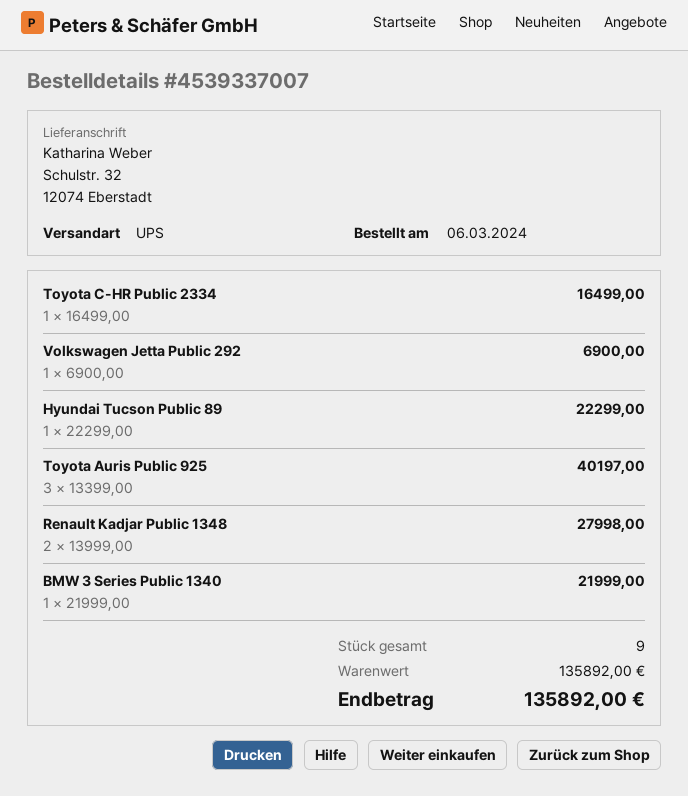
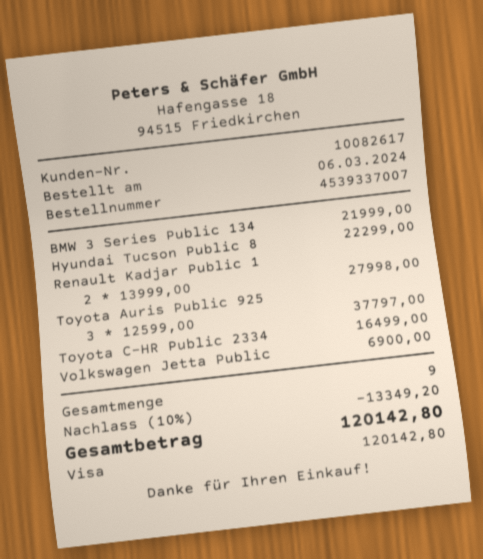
Toyota Auris Public 925: 3 x 13399.00 = 40197.00 -> 3 x 12599.00 = 37797.00
discount: none -> 10% = 13349.20
total: 135892.00 -> 120142.80

